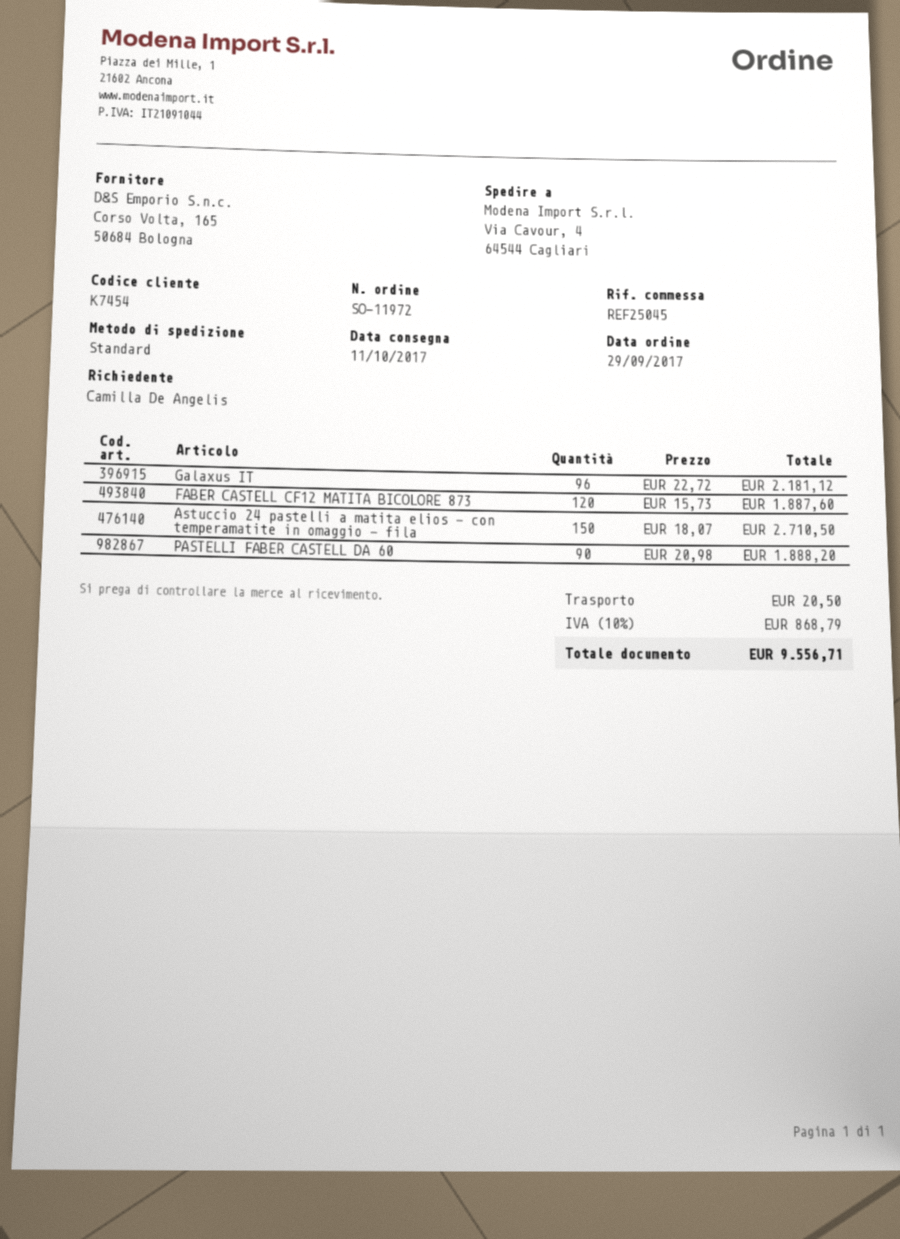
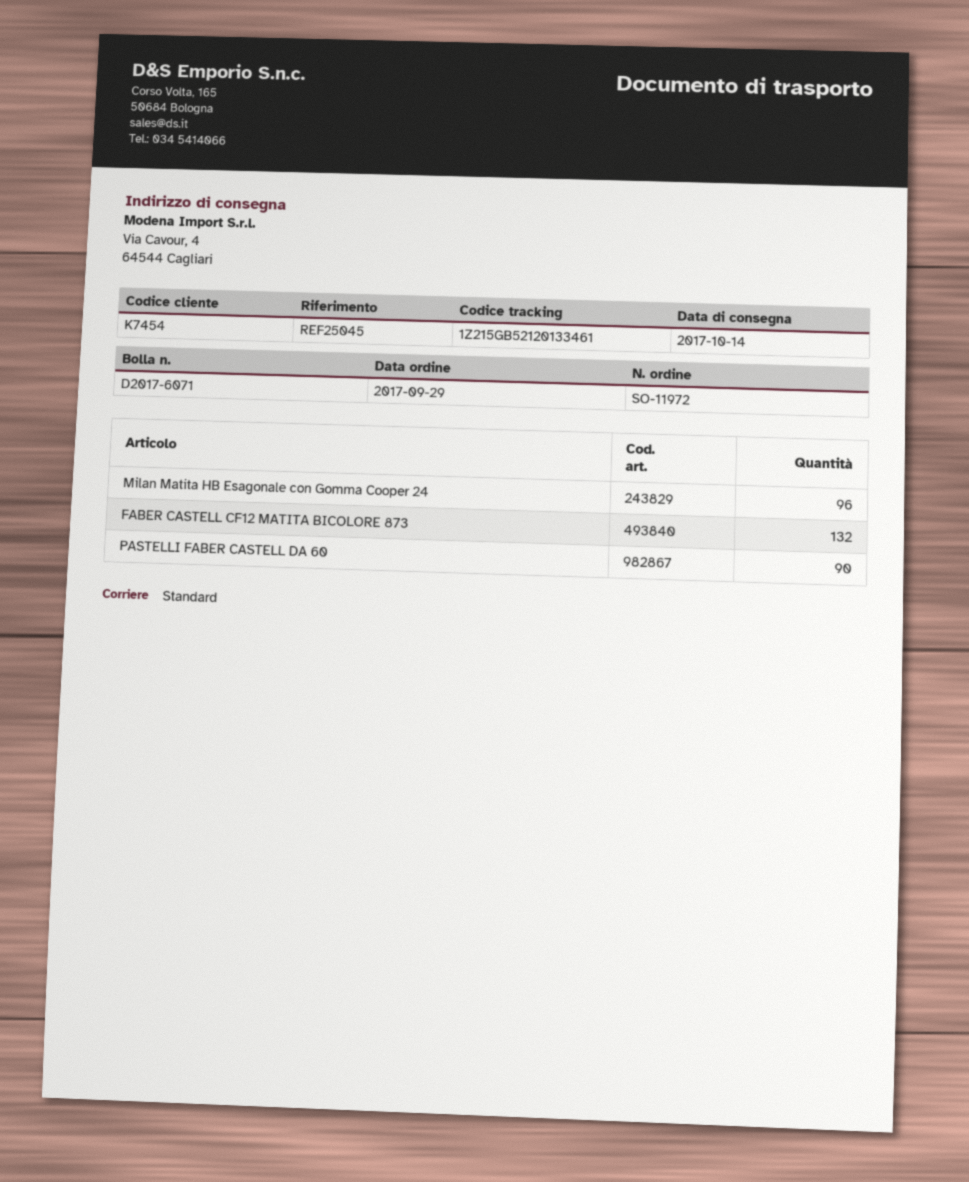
delivery date: 2017-10-11 -> 2017-10-14
Galaxus IT: 96 -> none
FABER CASTELL CF12 MATITA BICOLORE 873: 120 -> 132
Astuccio 24 pastelli a matita elios - con temperamatite in omaggio - fila: 150 -> none
Milan Matita HB Esagonale con Gomma Cooper 24: none -> 96

